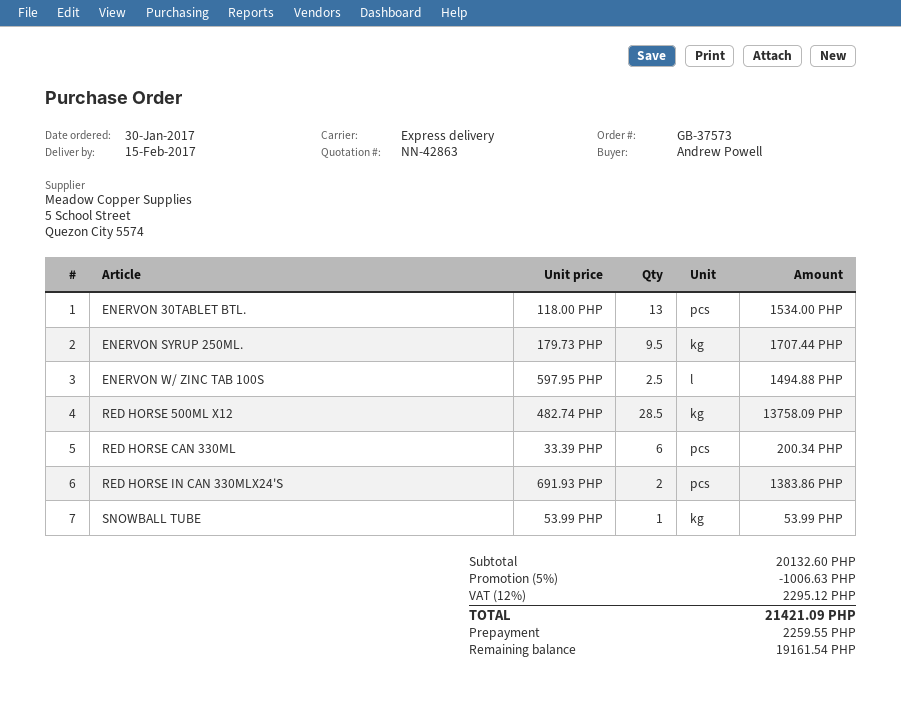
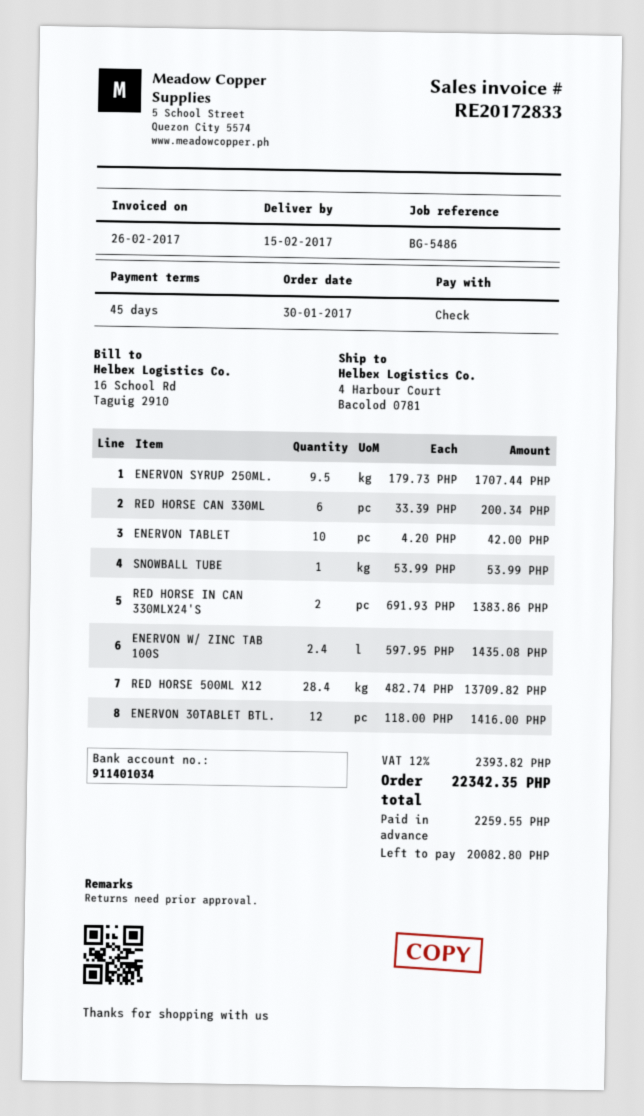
ENERVON 30TABLET BTL.: 13 x 118.00 = 1534.00 -> 12 x 118.00 = 1416.00
ENERVON W/ ZINC TAB 100S: 2.5 x 597.95 = 1494.88 -> 2.4 x 597.95 = 1435.08
RED HORSE 500ML X12: 28.5 x 482.74 = 13758.09 -> 28.4 x 482.74 = 13709.82
ENERVON TABLET: none -> 10 x 4.20 = 42.00
discount: 5% = 1006.63 -> none
tax: 12% = 2295.12 -> 12% = 2393.82
total: 21421.09 -> 22342.35
balance: 19161.54 -> 20082.80

